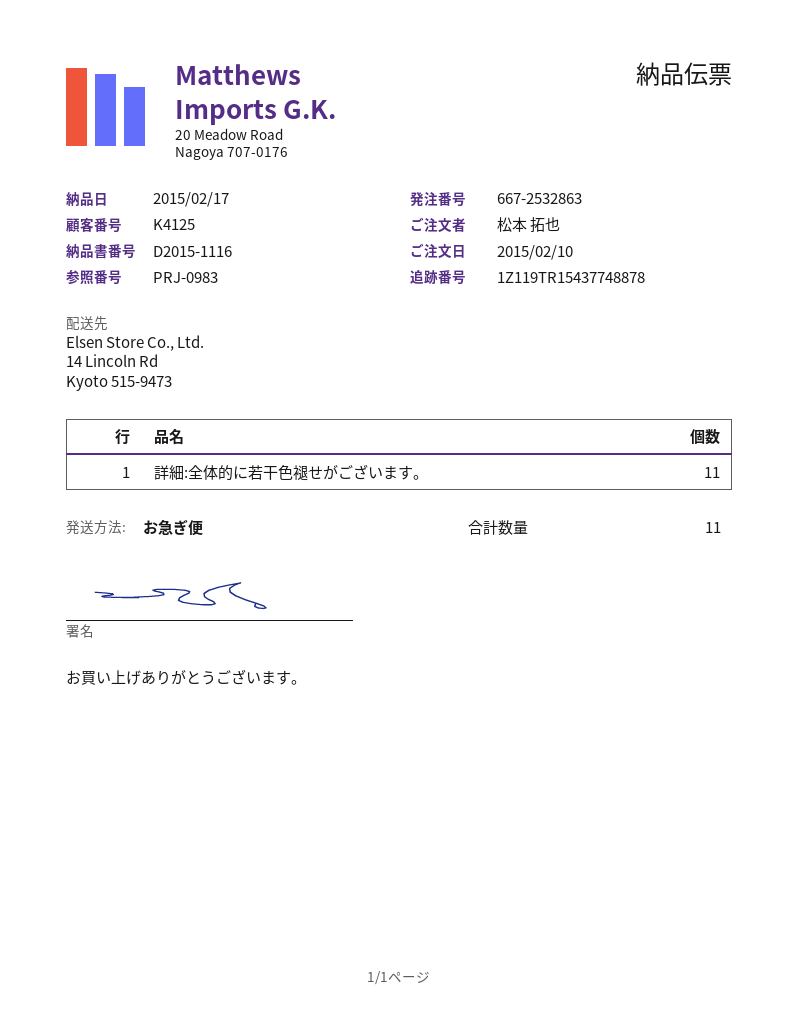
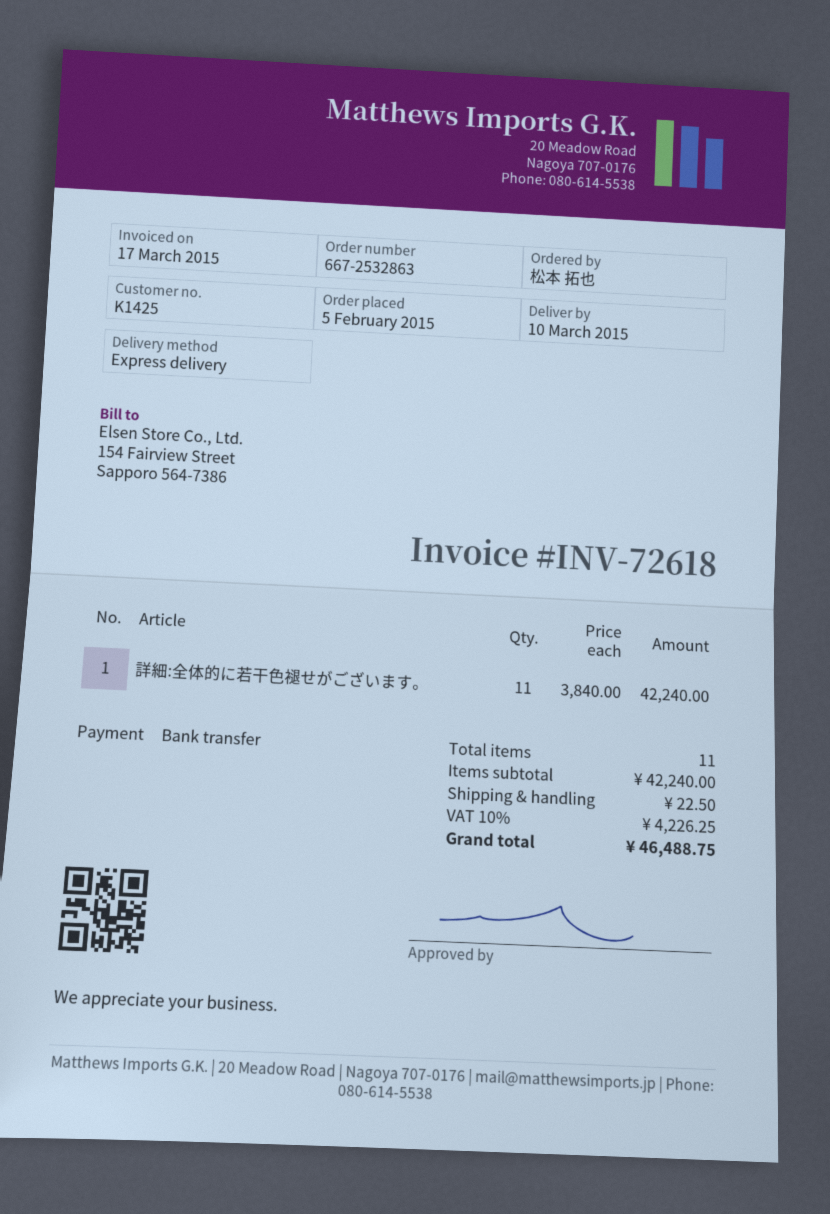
order date: 2015-02-10 -> 2015-02-05
delivery date: 2015-02-17 -> 2015-03-10
customer number: K4125 -> K1425

